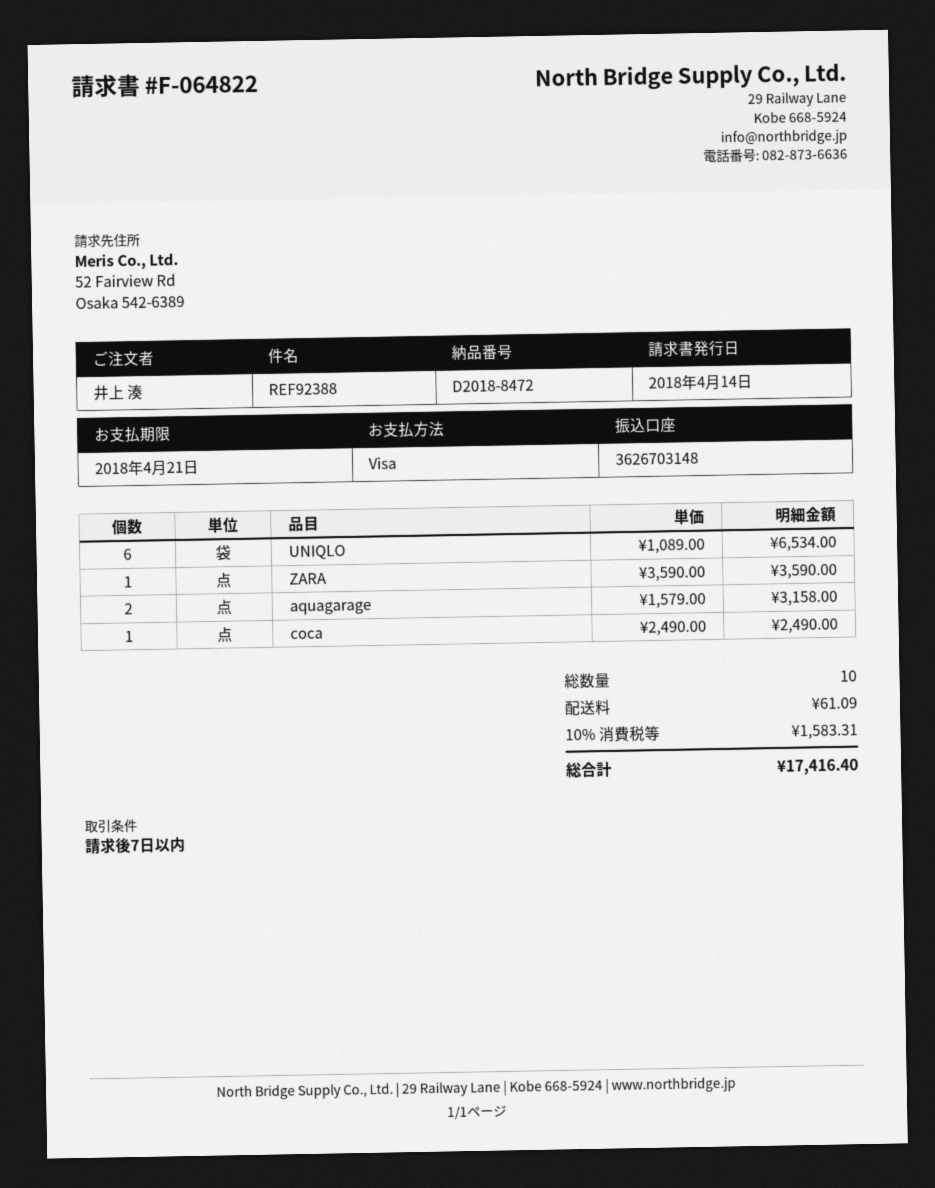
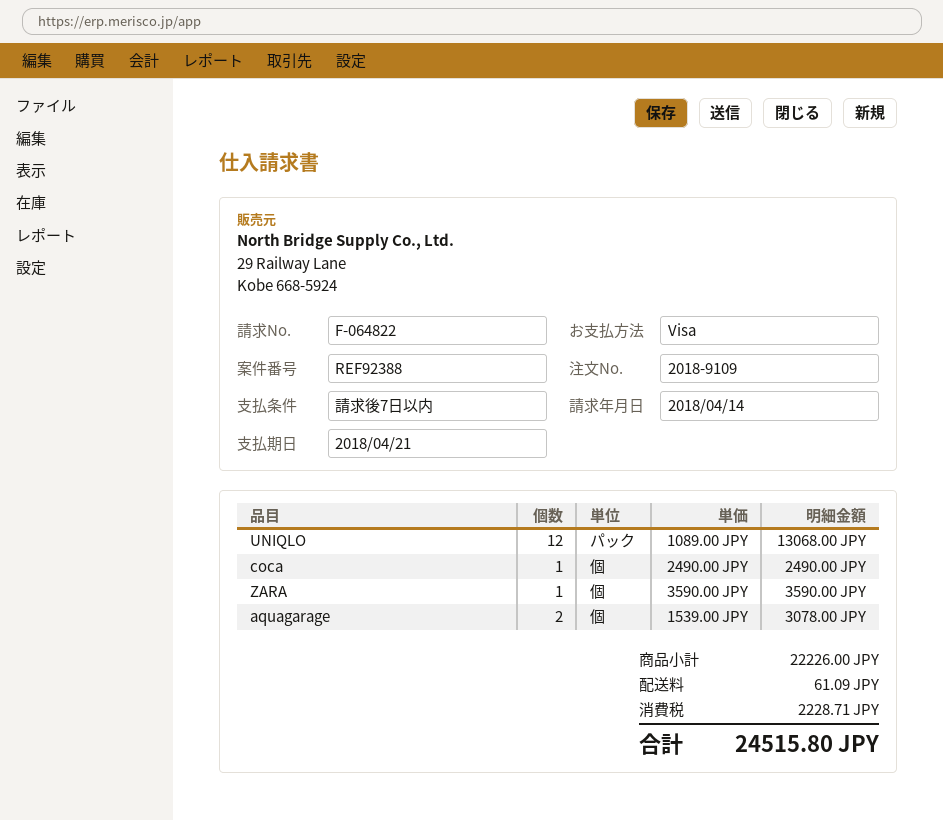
UNIQLO: 6 x 1089.00 = 6534.00 -> 12 x 1089.00 = 13068.00
aquagarage: 2 x 1579.00 = 3158.00 -> 2 x 1539.00 = 3078.00
tax: 1583.31 -> 2228.71
total: 17416.40 -> 24515.80

